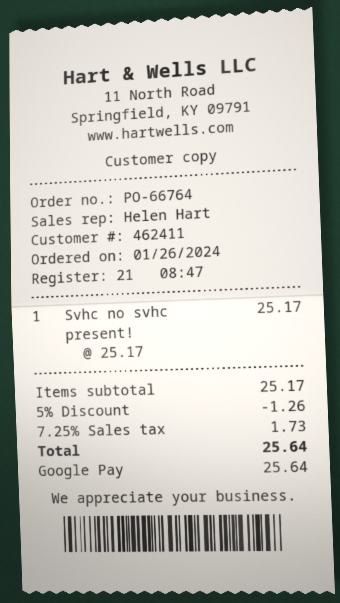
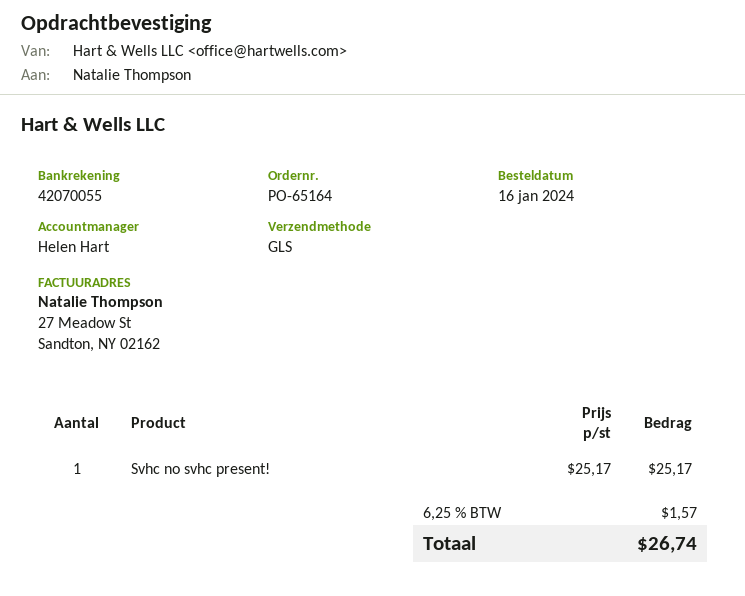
order number: PO-66764 -> PO-65164
order date: 2024-01-26 -> 2024-01-16
discount: 5% = 1.26 -> none
tax: 7.25% = 1.73 -> 6.25% = 1.57
total: 25.64 -> 26.74

